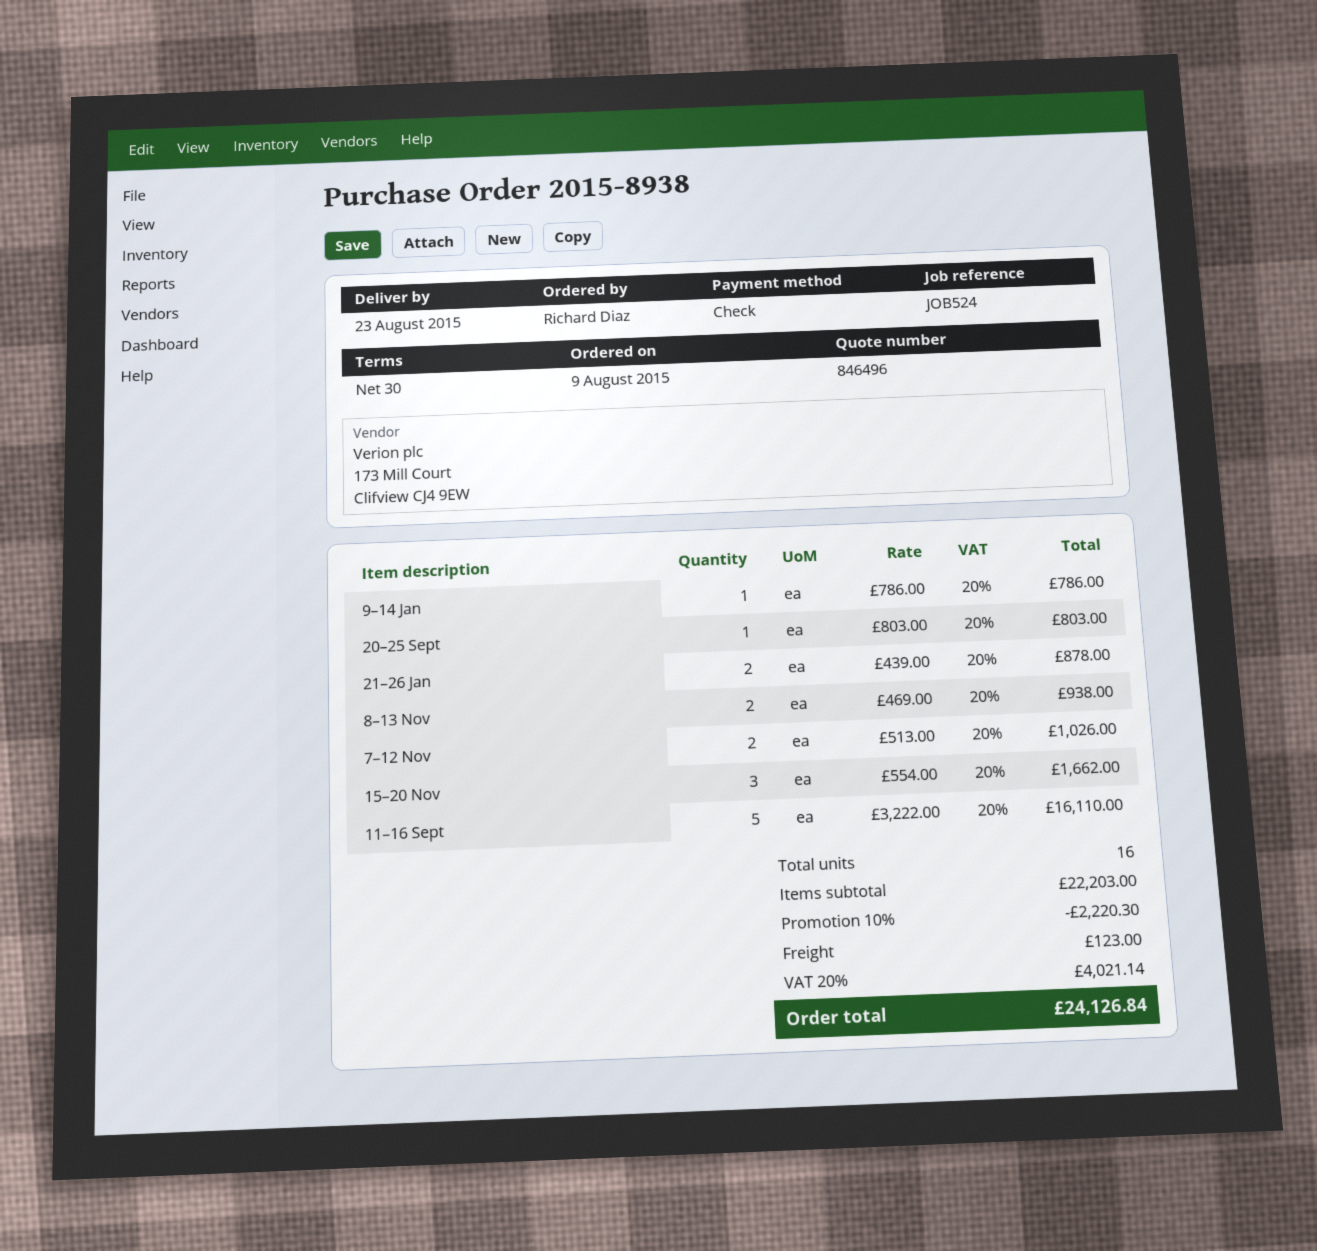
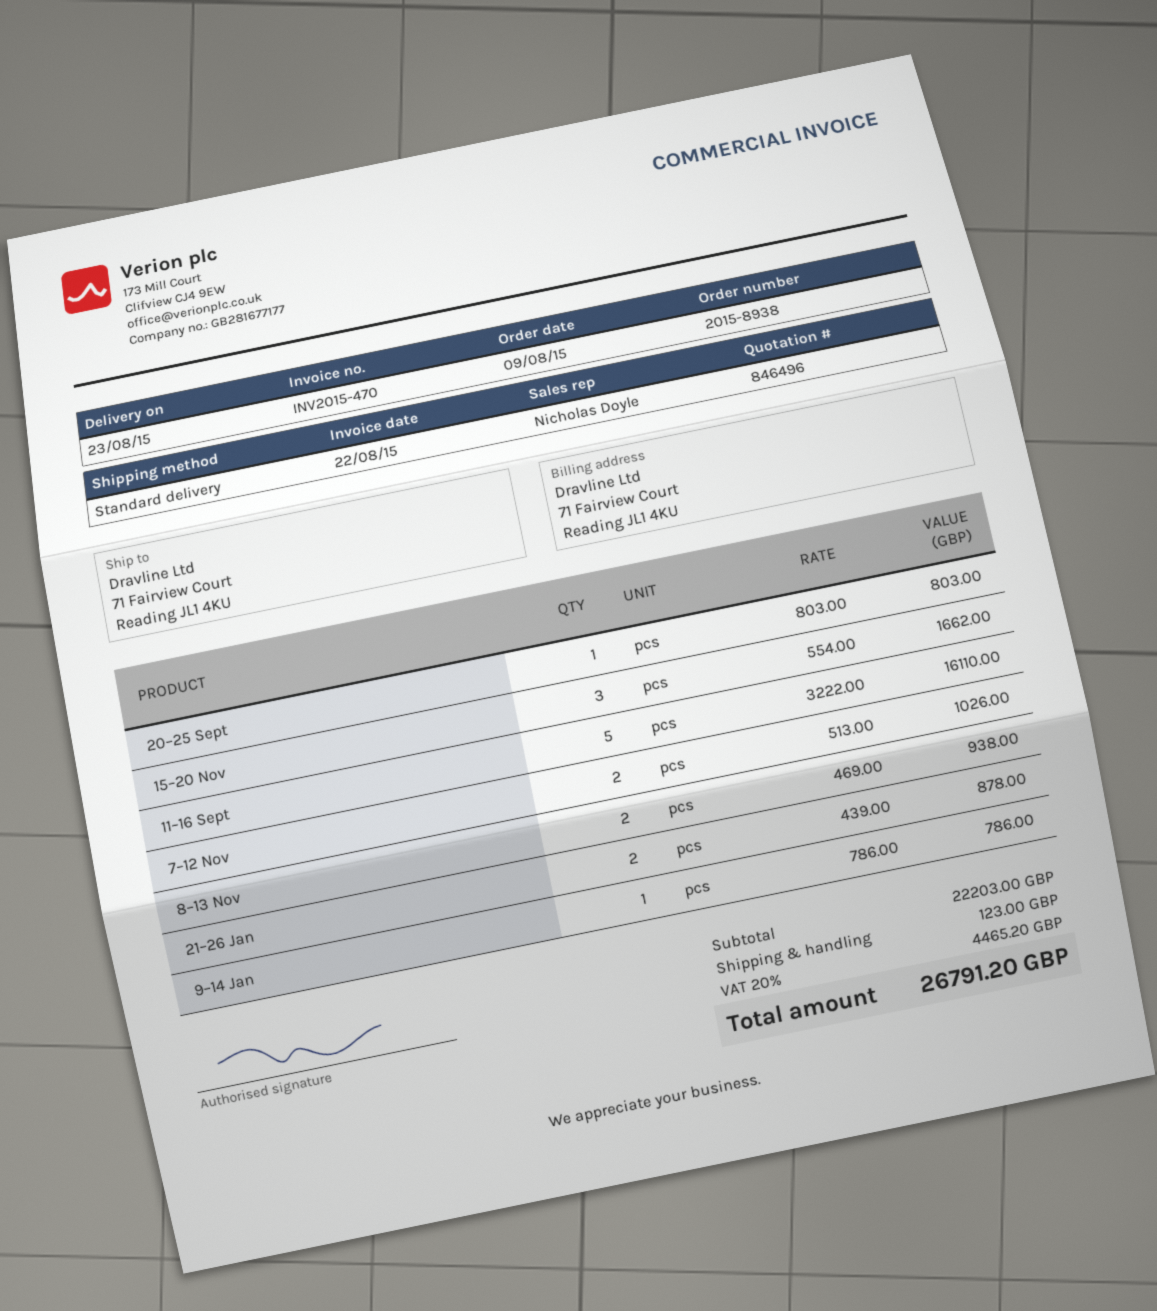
discount: 10% = 2220.30 -> none
tax: 20% = 4021.14 -> 20% = 4465.20
total: 24126.84 -> 26791.20

